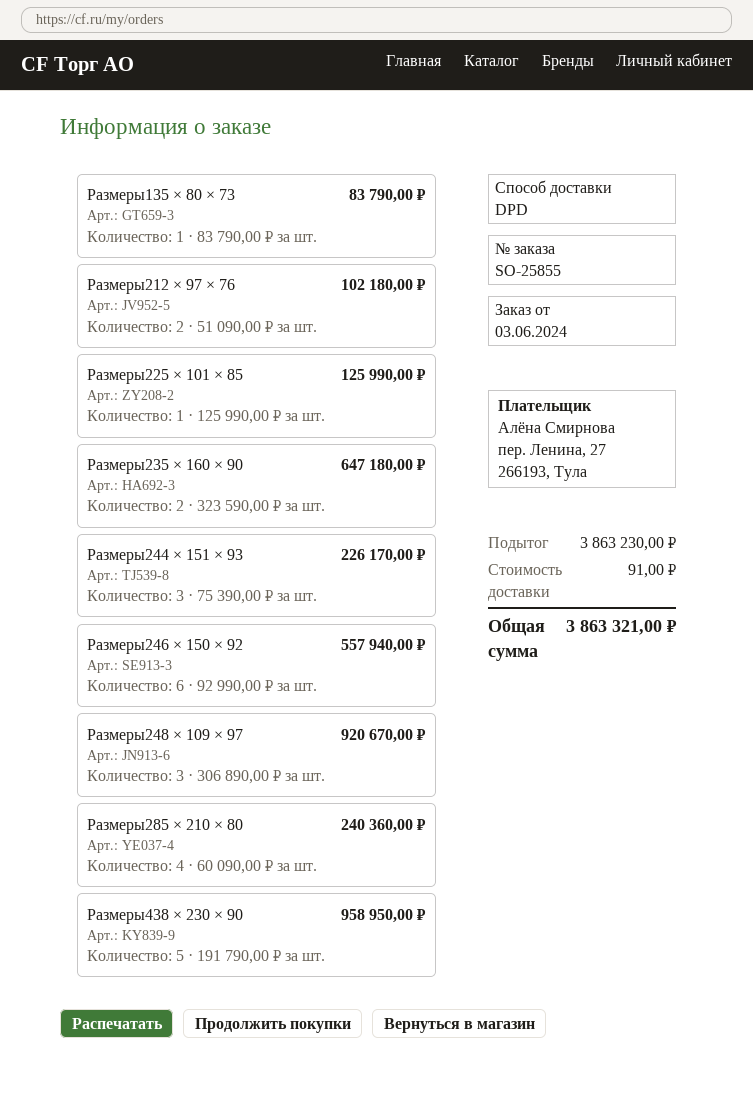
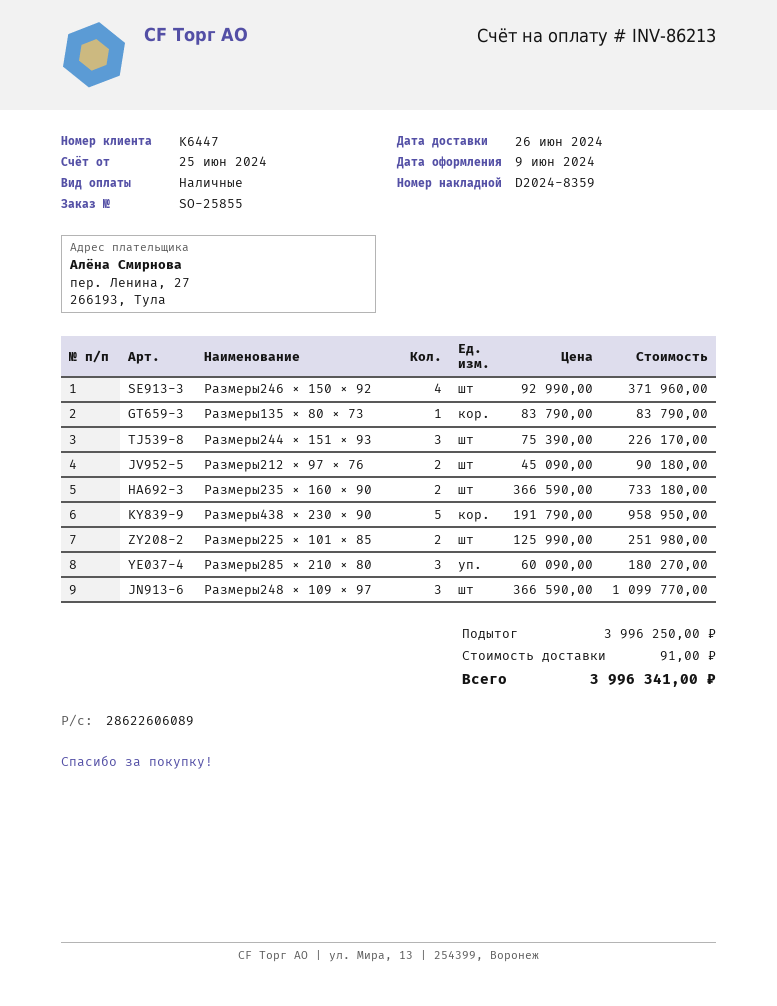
order date: 2024-06-03 -> 2024-06-09
Размеры212 × 97 × 76: 2 x 51090.00 = 102180.00 -> 2 x 45090.00 = 90180.00
Размеры225 × 101 × 85: 1 x 125990.00 = 125990.00 -> 2 x 125990.00 = 251980.00
Размеры235 × 160 × 90: 2 x 323590.00 = 647180.00 -> 2 x 366590.00 = 733180.00
Размеры246 × 150 × 92: 6 x 92990.00 = 557940.00 -> 4 x 92990.00 = 371960.00
Размеры248 × 109 × 97: 3 x 306890.00 = 920670.00 -> 3 x 366590.00 = 1099770.00
Размеры285 × 210 × 80: 4 x 60090.00 = 240360.00 -> 3 x 60090.00 = 180270.00
subtotal: 3863230.00 -> 3996250.00
total: 3863321.00 -> 3996341.00

